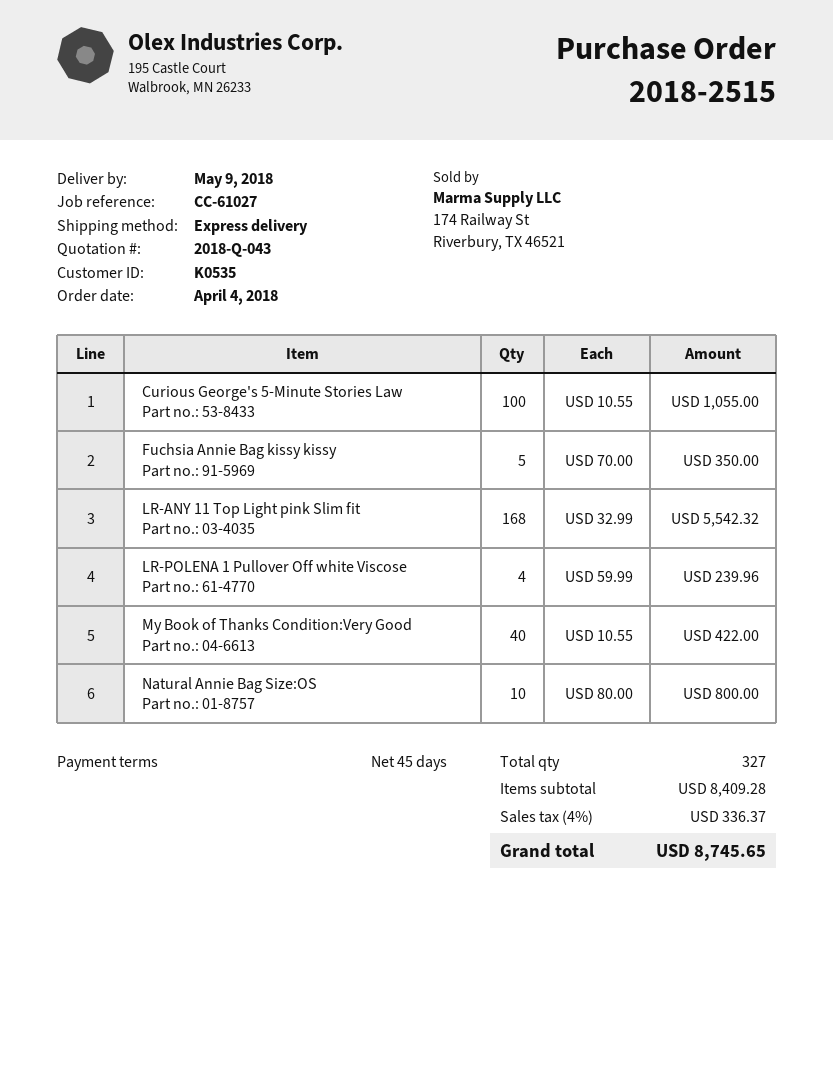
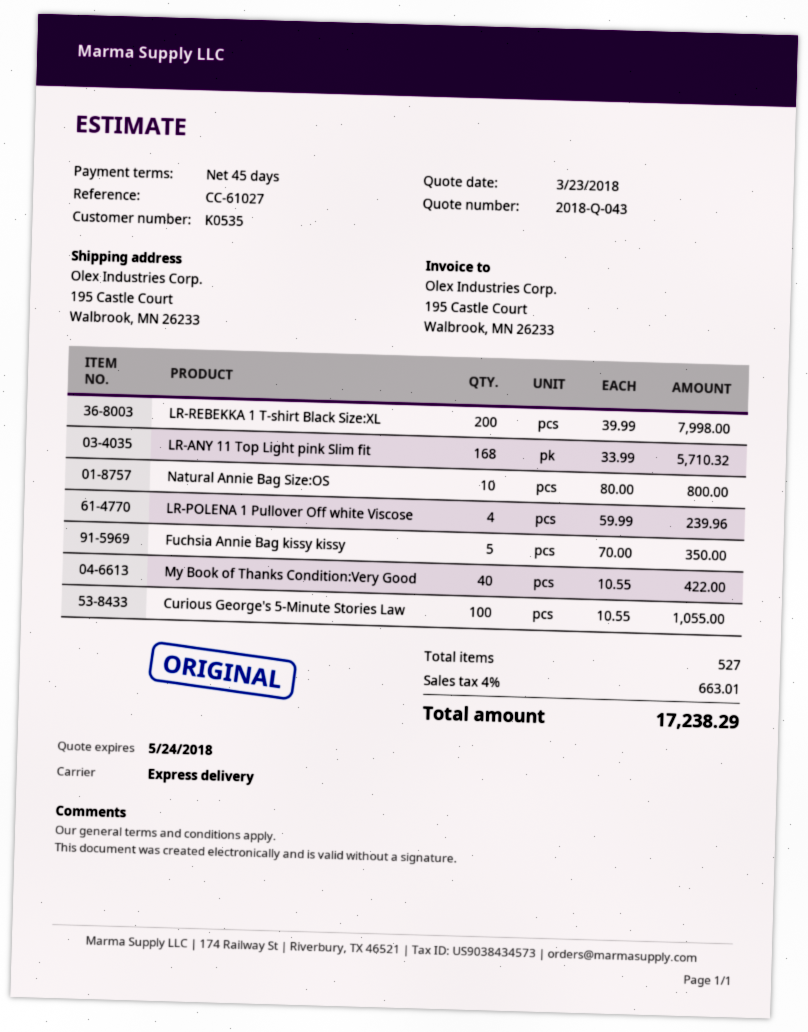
LR-ANY 11 Top Light pink Slim fit: 168 x 32.99 = 5542.32 -> 168 x 33.99 = 5710.32
LR-REBEKKA 1 T-shirt Black Size:XL: none -> 200 x 39.99 = 7998.00
total quantity: 327 -> 527
tax: 4% = 336.37 -> 4% = 663.01
total: 8745.65 -> 17238.29

